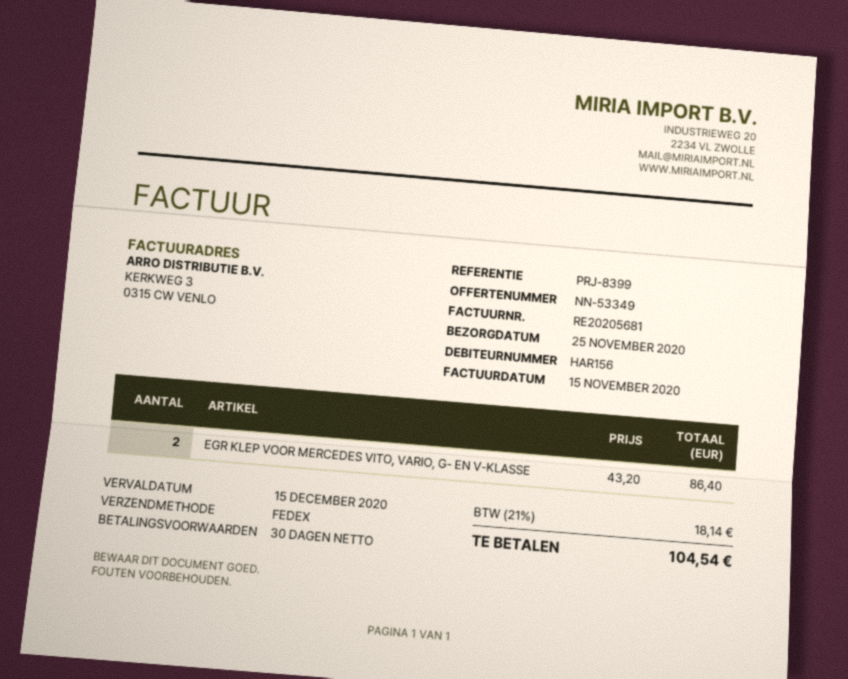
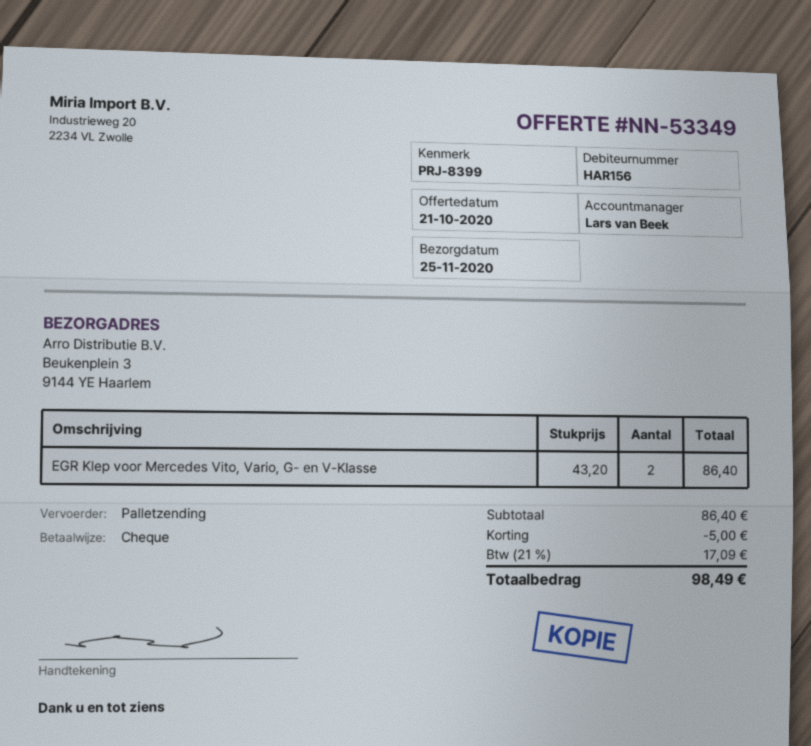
shipping method: FedEx -> pallet freight
discount: none -> 5.00
tax: 21% = 18.14 -> 21% = 17.09
total: 104.54 -> 98.49

